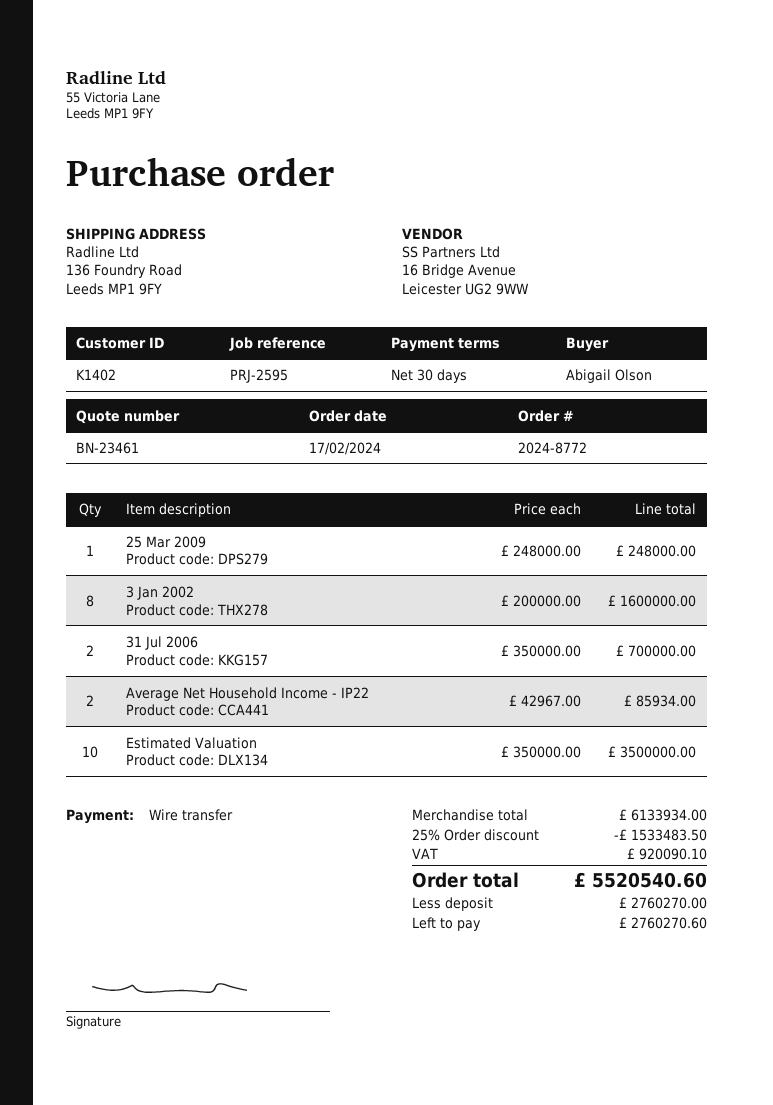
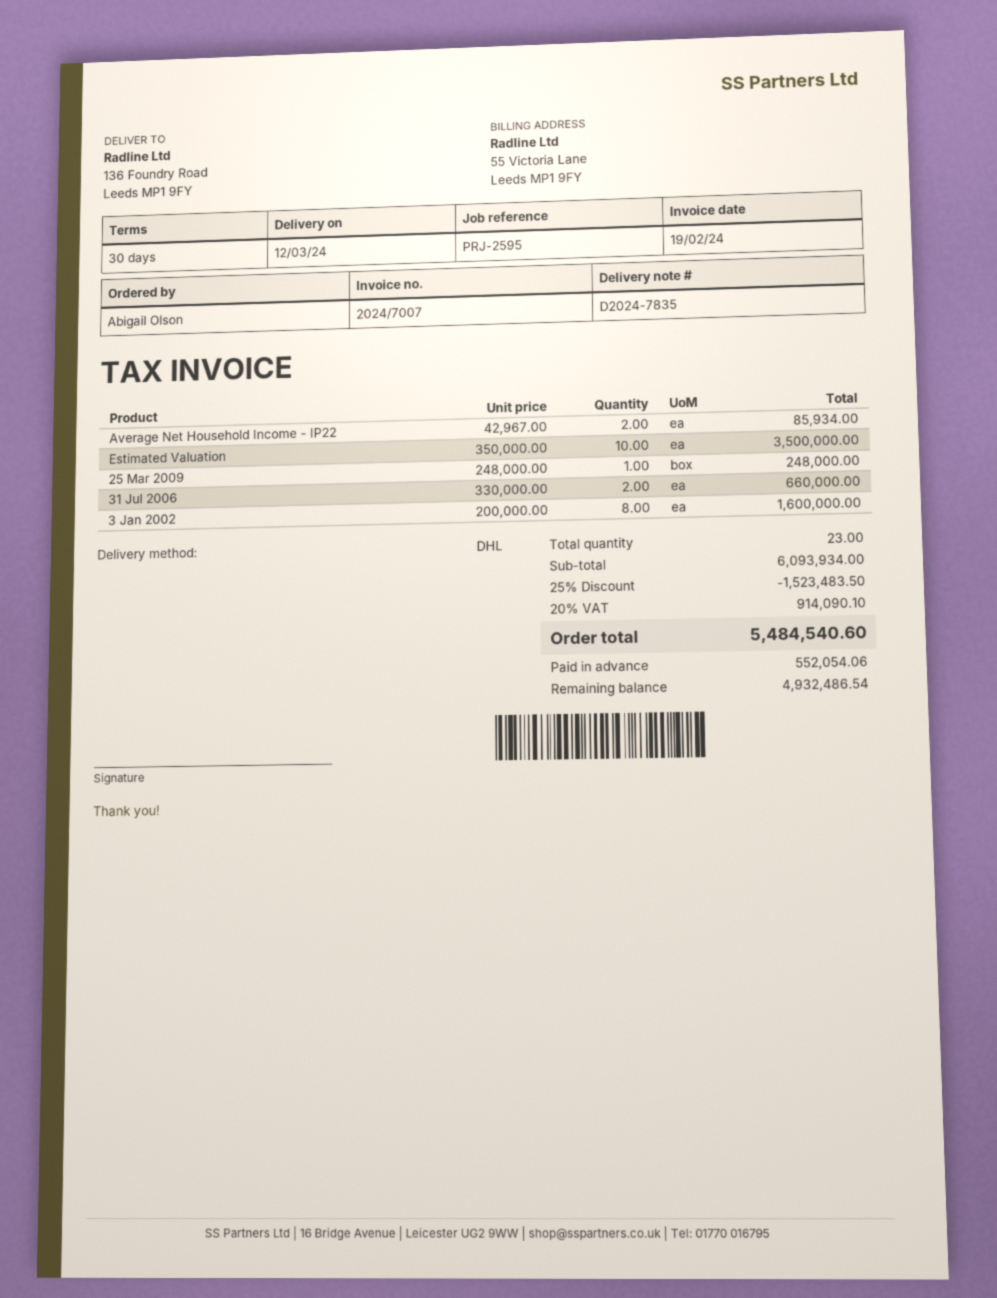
31 Jul 2006: 2 x 350000.00 = 700000.00 -> 2 x 330000.00 = 660000.00
subtotal: 6133934.00 -> 6093934.00
discount: 25% = 1533483.50 -> 25% = 1523483.50
tax: 920090.10 -> 914090.10
total: 5520540.60 -> 5484540.60
deposit: 2760270.00 -> 552054.06
balance: 2760270.60 -> 4932486.54

